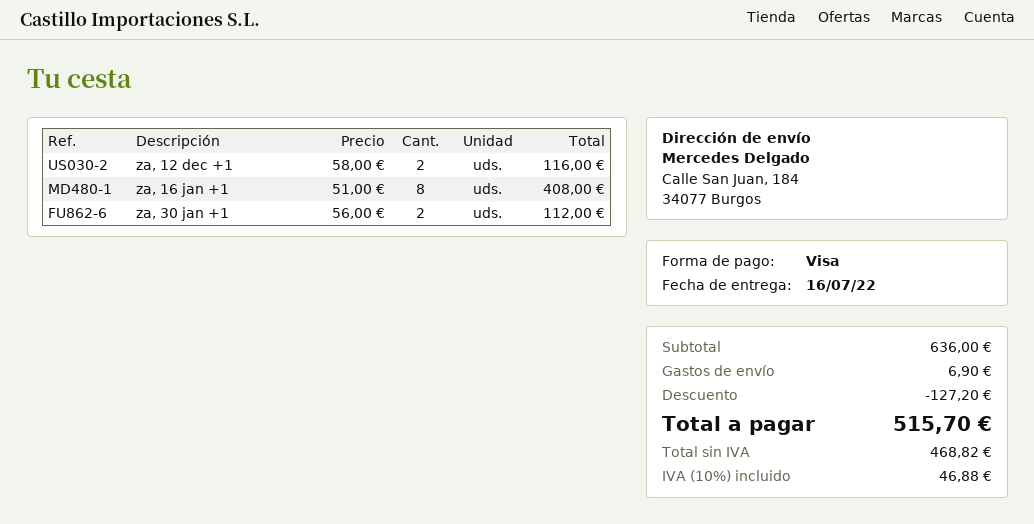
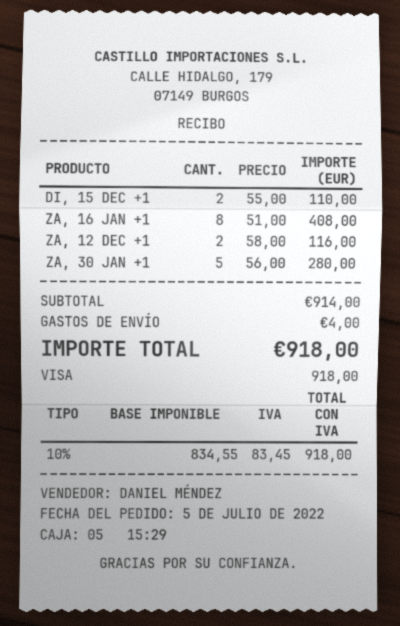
za, 30 jan +1: 2 x 56.00 = 112.00 -> 5 x 56.00 = 280.00
DI, 15 DEC +1: none -> 2 x 55.00 = 110.00
subtotal: 636.00 -> 914.00
discount: 127.20 -> none
shipping: 6.90 -> 4.00
net: 468.82 -> 834.55
tax: 10% = 46.88 -> 10% = 83.45
total: 515.70 -> 918.00

